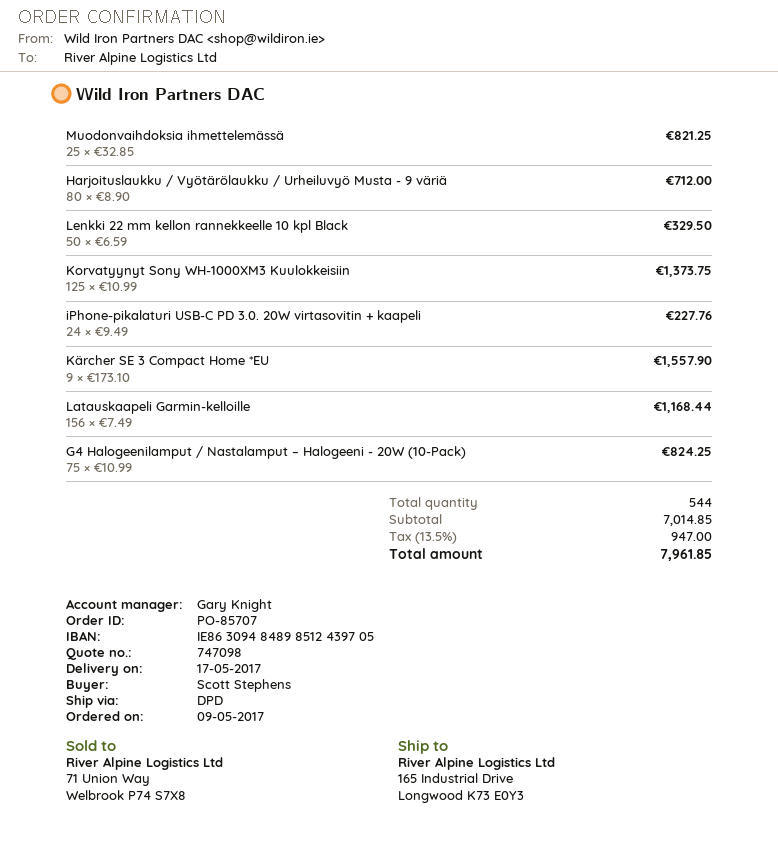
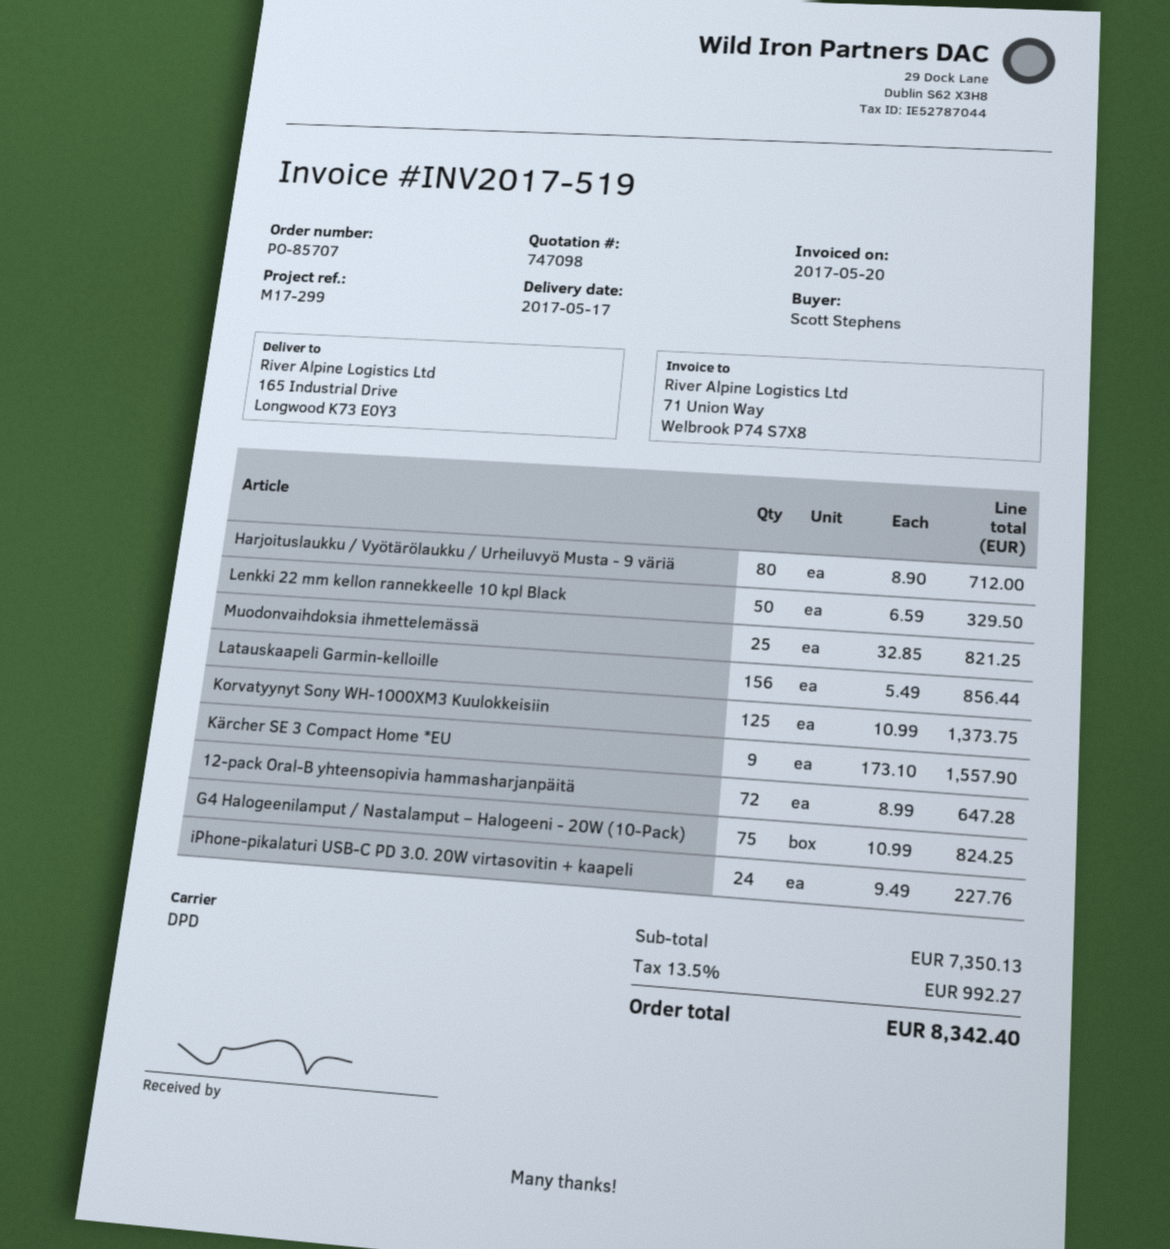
Latauskaapeli Garmin-kelloille: 156 x 7.49 = 1168.44 -> 156 x 5.49 = 856.44
12-pack Oral-B yhteensopivia hammasharjanpäitä: none -> 72 x 8.99 = 647.28
subtotal: 7014.85 -> 7350.13
tax: 13.5% = 947.00 -> 13.5% = 992.27
total: 7961.85 -> 8342.40

